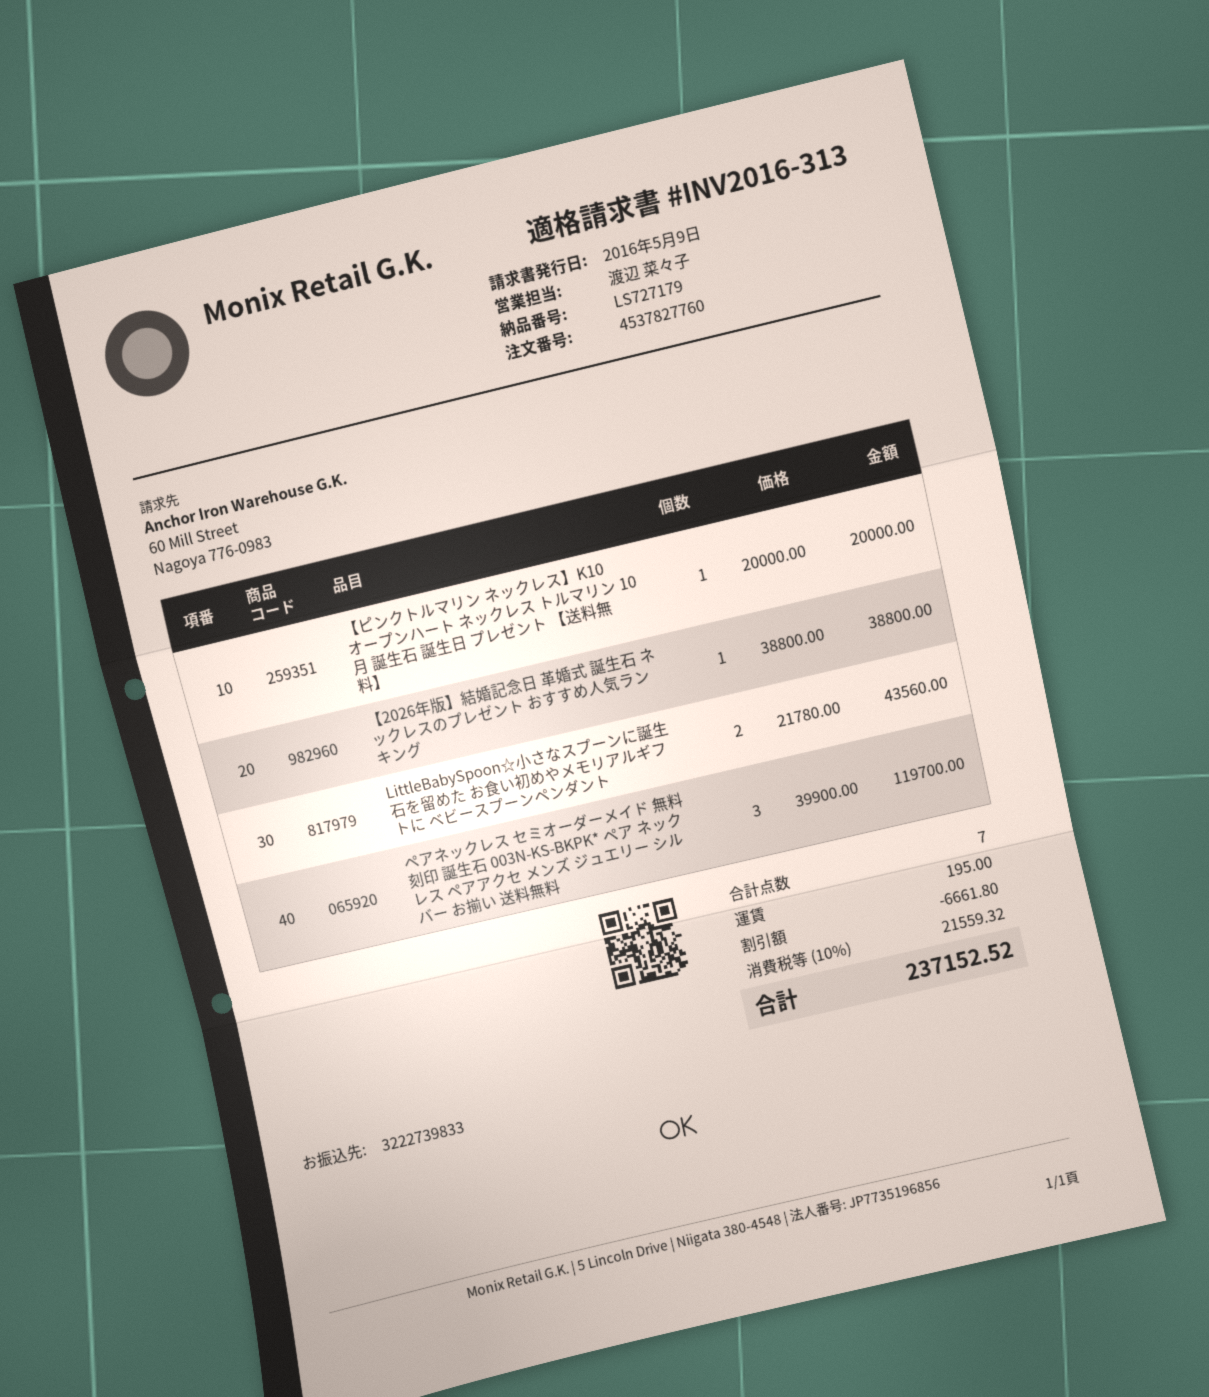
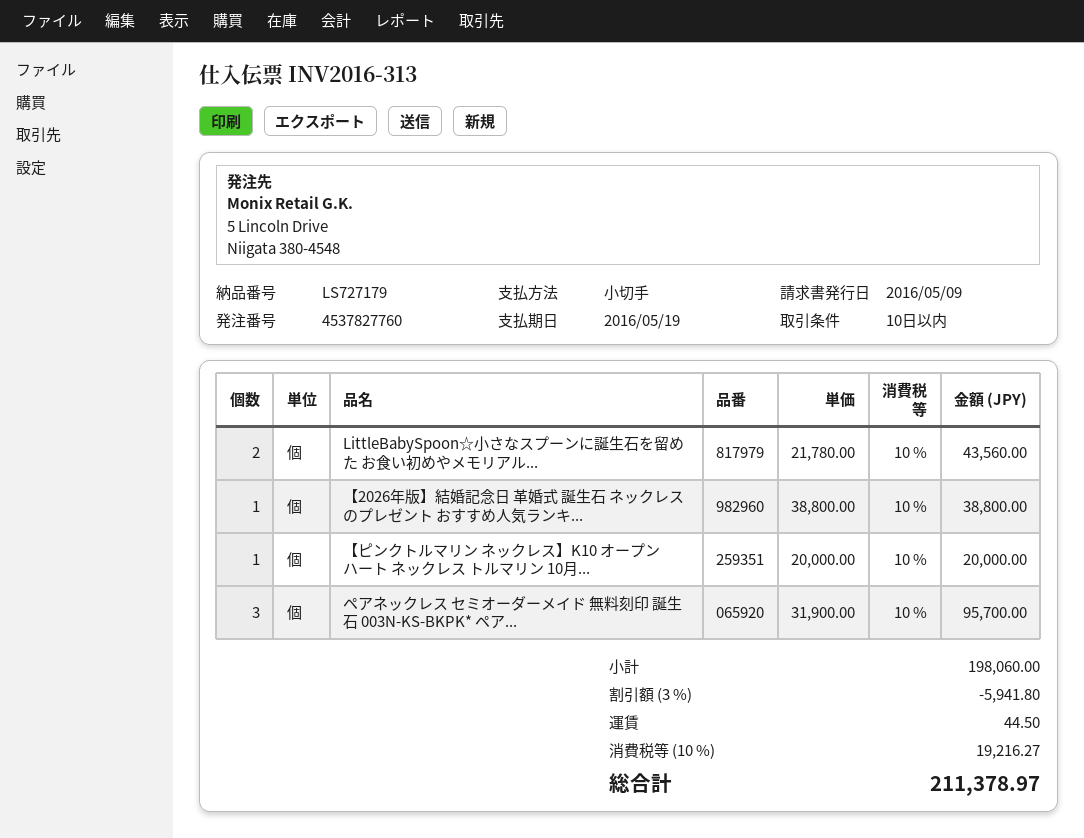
ペアネックレス セミオーダーメイド 無料刻印 誕生石 003N-KS-BKPK* ペア ネックレス ペアアクセ メンズ ジュエリー シルバー お揃い 送料無料: 3 x 39900.00 = 119700.00 -> 3 x 31900.00 = 95700.00
discount: 6661.80 -> 5941.80
shipping: 195.00 -> 44.50
tax: 10% = 21559.32 -> 10% = 19216.27
total: 237152.52 -> 211378.97

